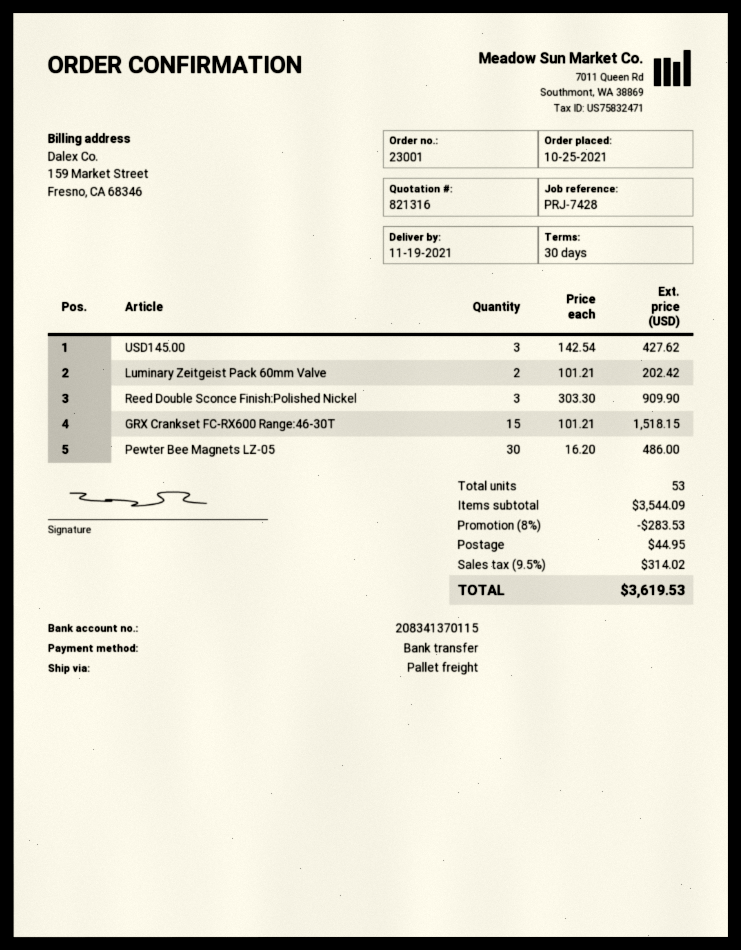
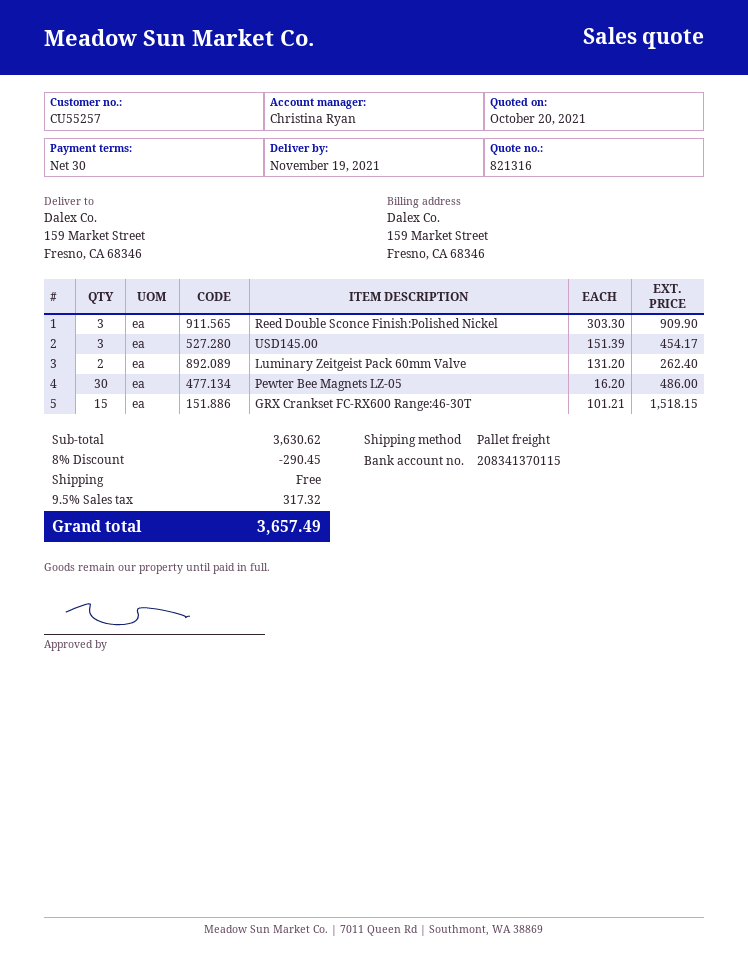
USD145.00: 3 x 142.54 = 427.62 -> 3 x 151.39 = 454.17
Luminary Zeitgeist Pack 60mm Valve: 2 x 101.21 = 202.42 -> 2 x 131.20 = 262.40
subtotal: 3544.09 -> 3630.62
discount: 8% = 283.53 -> 8% = 290.45
shipping: 44.95 -> 0.00
tax: 9.5% = 314.02 -> 9.5% = 317.32
total: 3619.53 -> 3657.49

